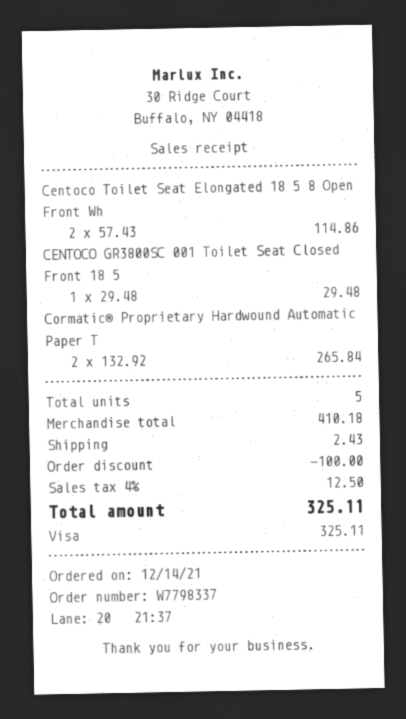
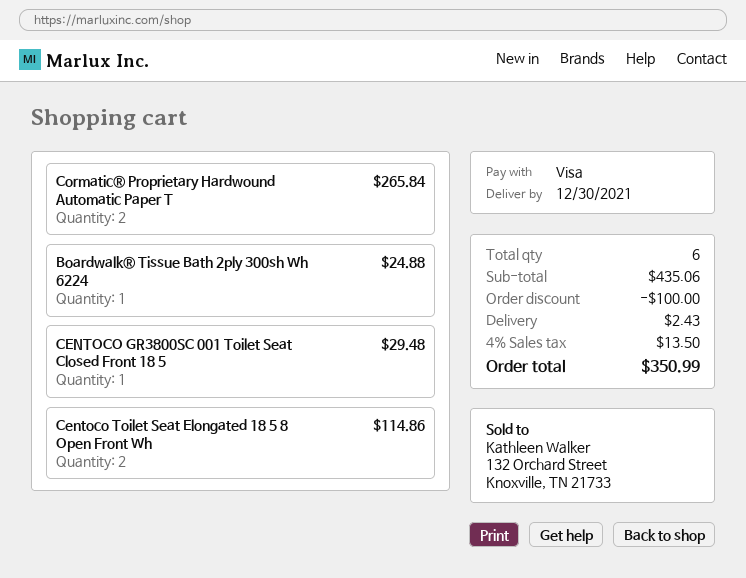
Boardwalk® Tissue Bath 2ply 300sh Wh 6224: none -> 1 for 24.88
total quantity: 5 -> 6
subtotal: 410.18 -> 435.06
tax: 4% = 12.50 -> 4% = 13.50
total: 325.11 -> 350.99

